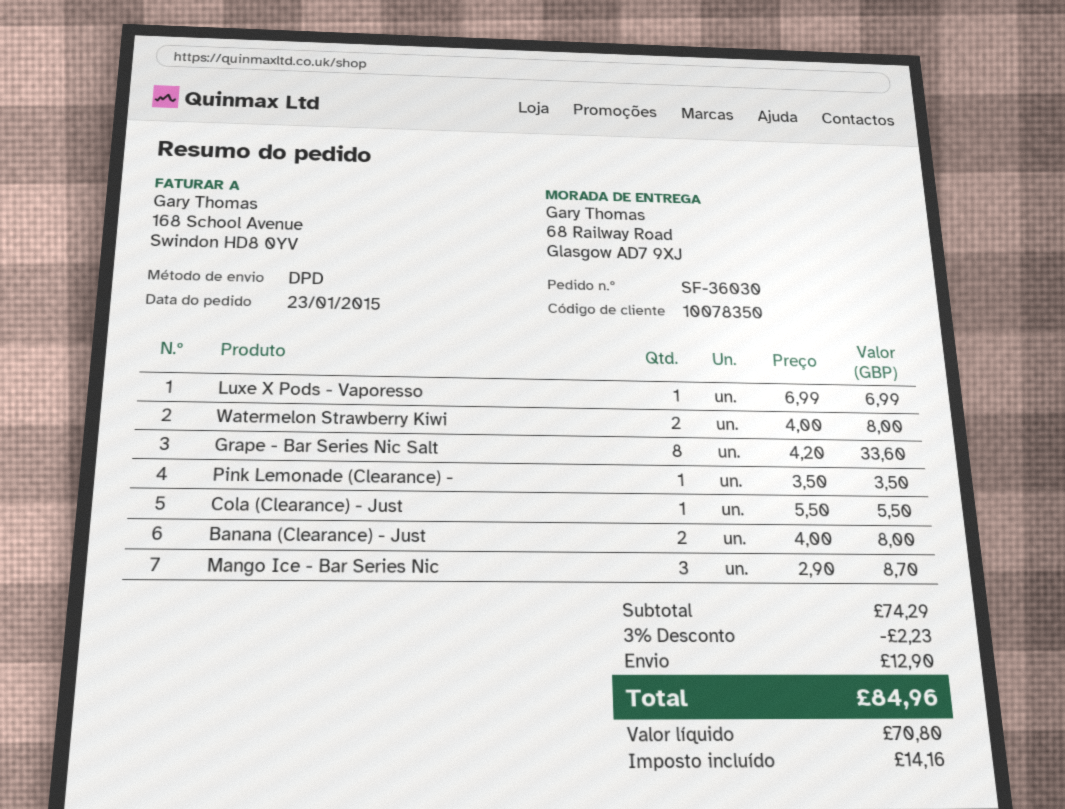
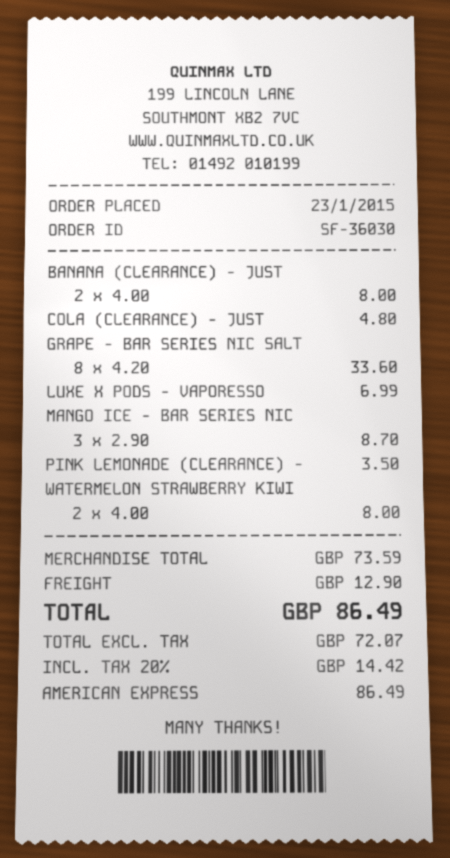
Cola (Clearance) - Just: 1 x 5.50 = 5.50 -> 1 x 4.80 = 4.80
subtotal: 74.29 -> 73.59
discount: 3% = 2.23 -> none
net: 70.80 -> 72.07
tax: 14.16 -> 14.42
total: 84.96 -> 86.49

